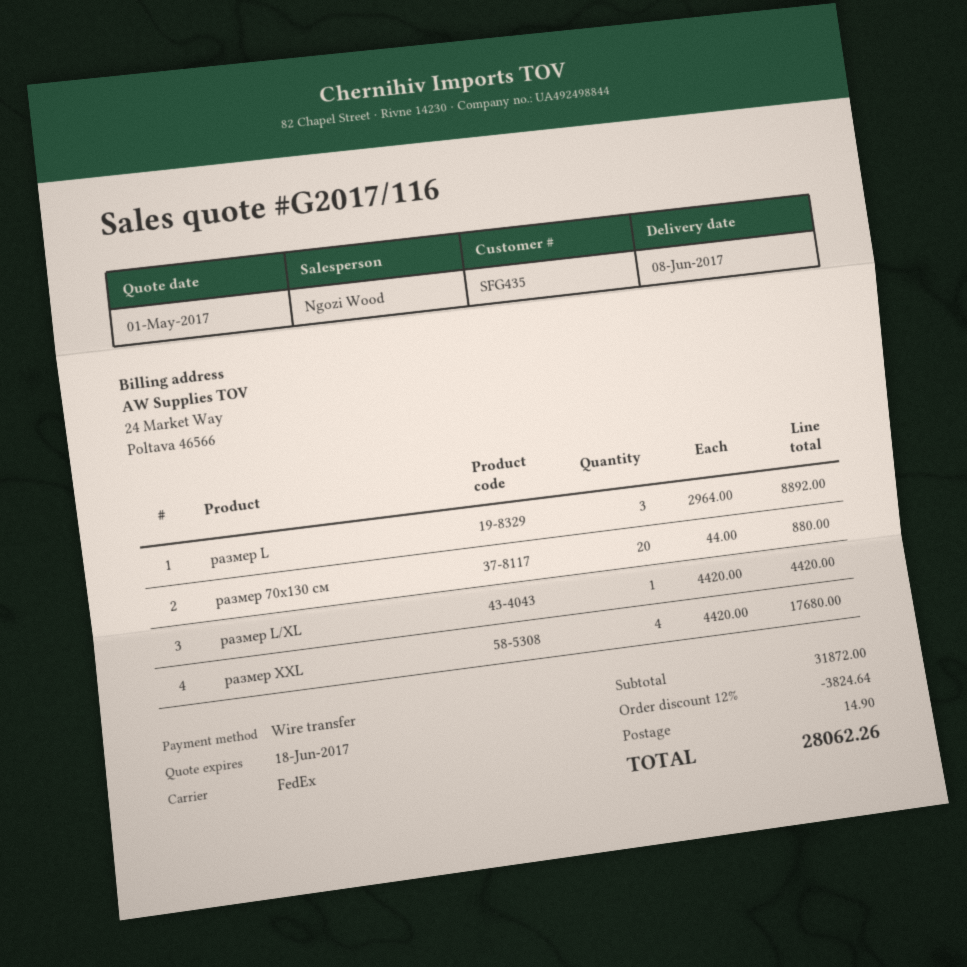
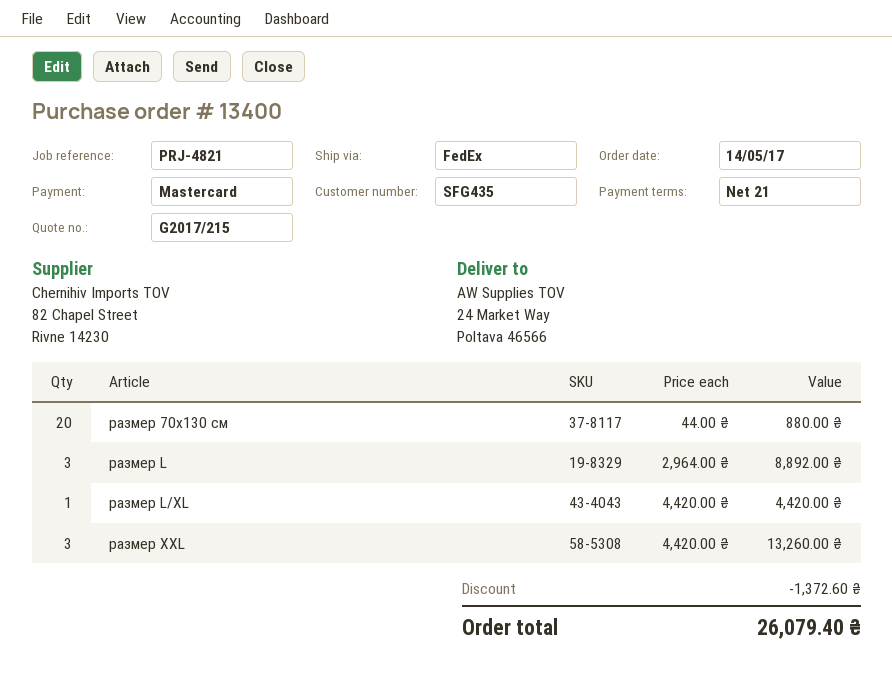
quote number: G2017/116 -> G2017/215
payment method: bank transfer -> Mastercard
размер XXL: 4 x 4420.00 = 17680.00 -> 3 x 4420.00 = 13260.00
discount: 3824.64 -> 1372.60
shipping: 14.90 -> none
total: 28062.26 -> 26079.40

